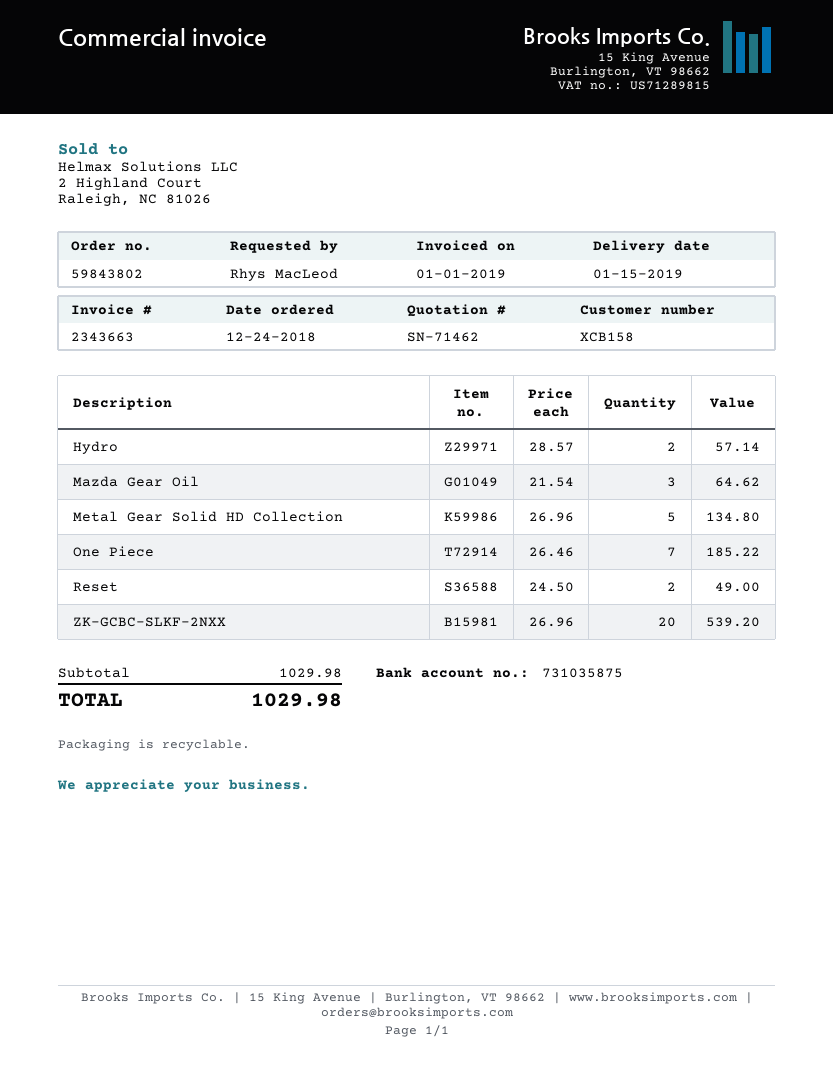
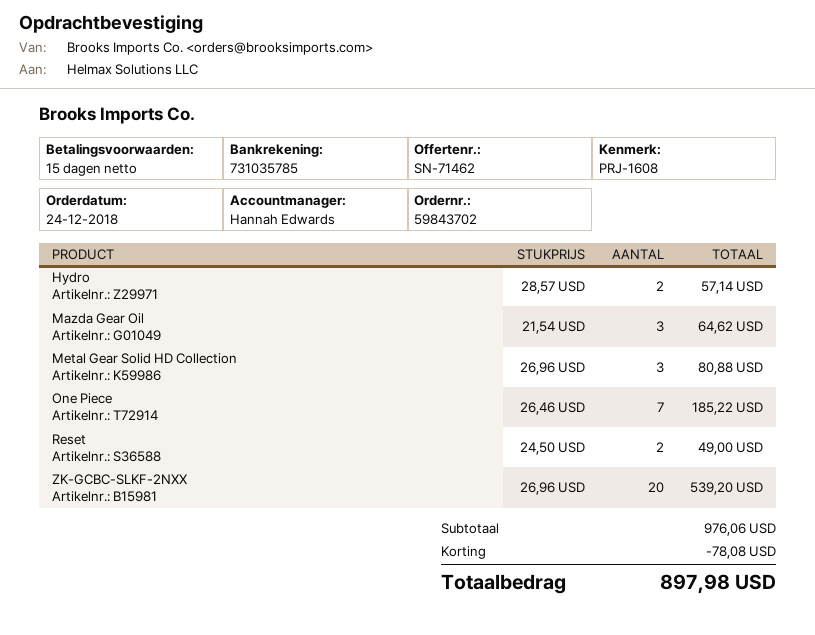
order number: 59843802 -> 59843702
bank account: 731035875 -> 731035785
Metal Gear Solid HD Collection: 5 x 26.96 = 134.80 -> 3 x 26.96 = 80.88
subtotal: 1029.98 -> 976.06
discount: none -> 78.08
total: 1029.98 -> 897.98

